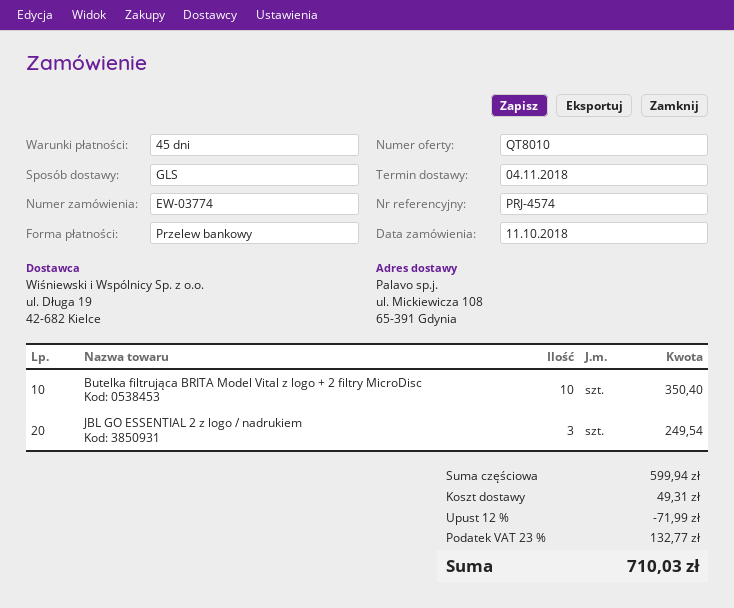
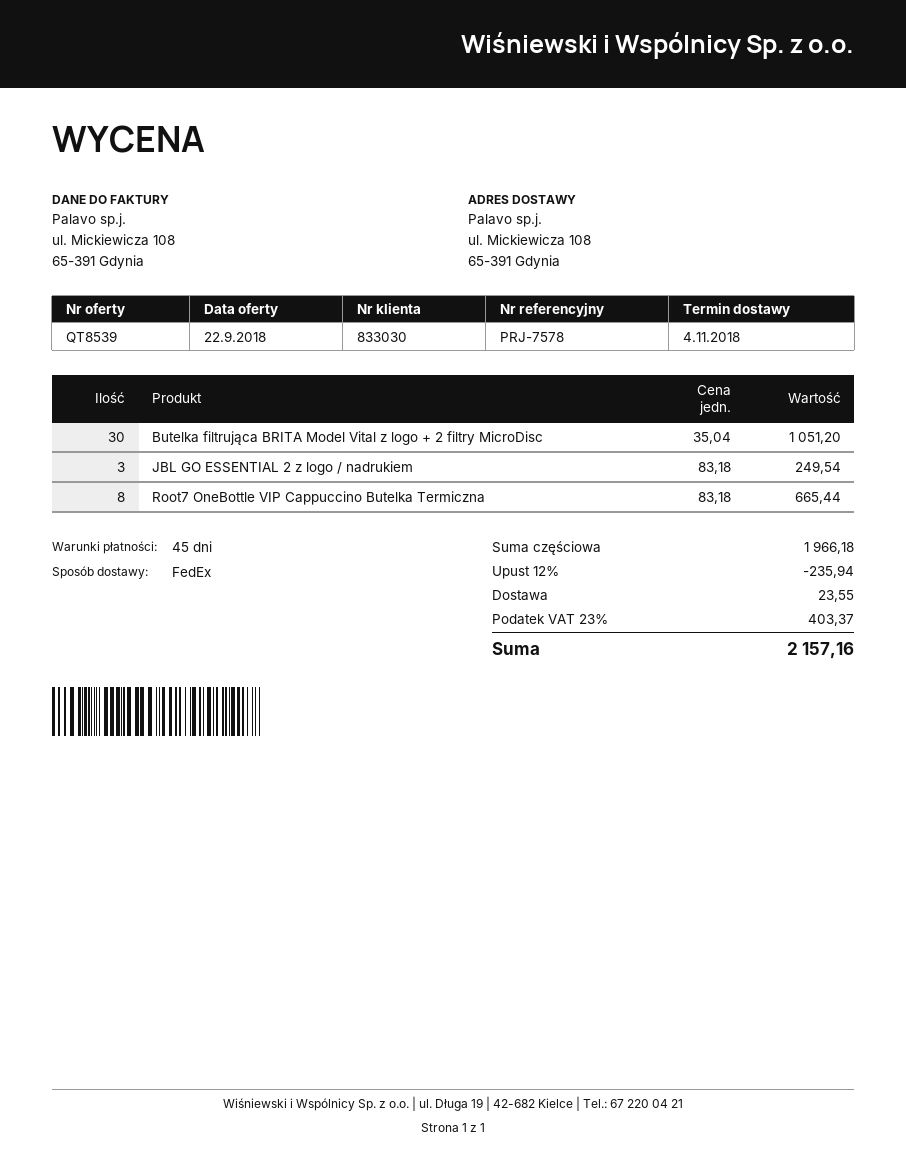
quote number: QT8010 -> QT8539
reference: PRJ-4574 -> PRJ-7578
shipping method: GLS -> FedEx
Butelka filtrująca BRITA Model Vital z logo + 2 filtry MicroDisc: 10 for 350.40 -> 30 for 1051.20
Root7 OneBottle VIP Cappuccino Butelka Termiczna: none -> 8 for 665.44
subtotal: 599.94 -> 1966.18
discount: 12% = 71.99 -> 12% = 235.94
shipping: 49.31 -> 23.55
tax: 23% = 132.77 -> 23% = 403.37
total: 710.03 -> 2157.16

